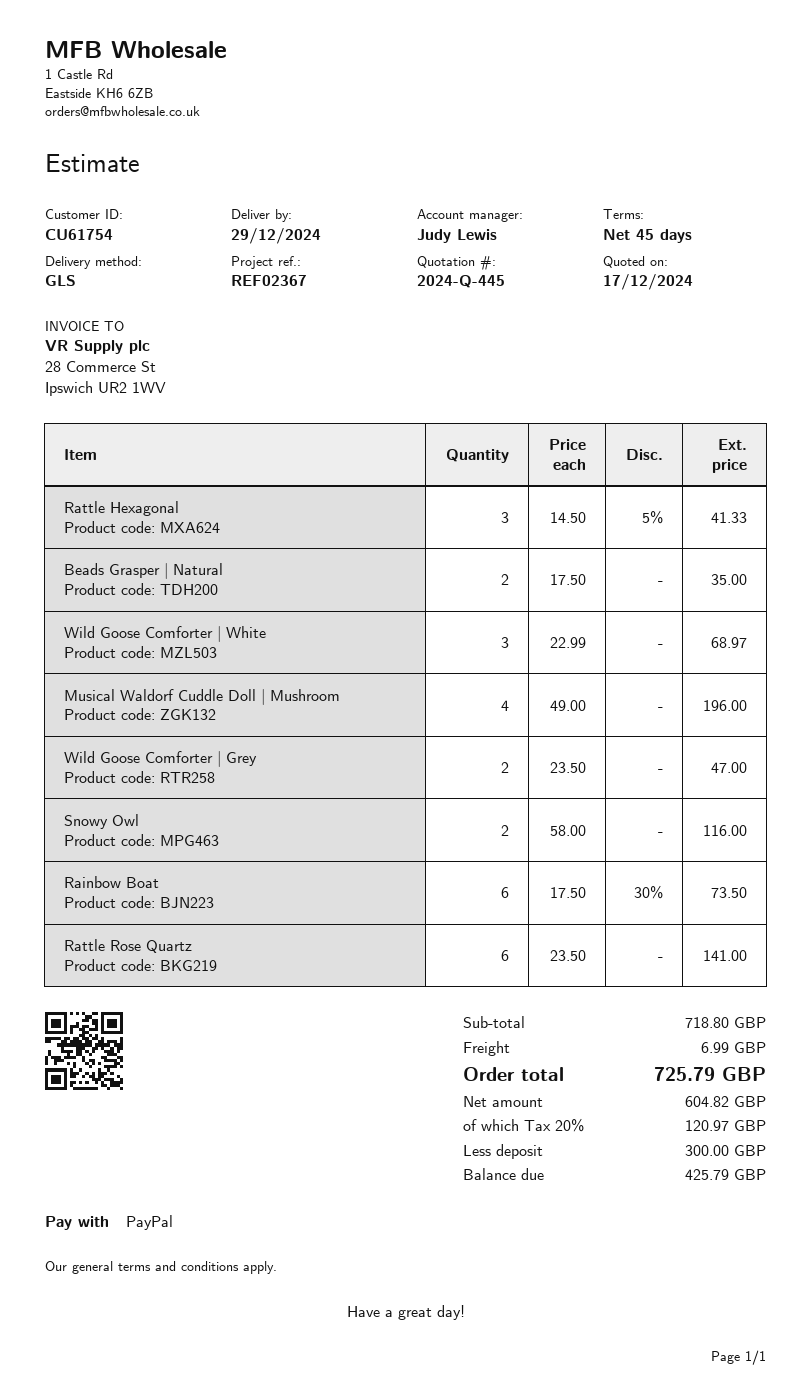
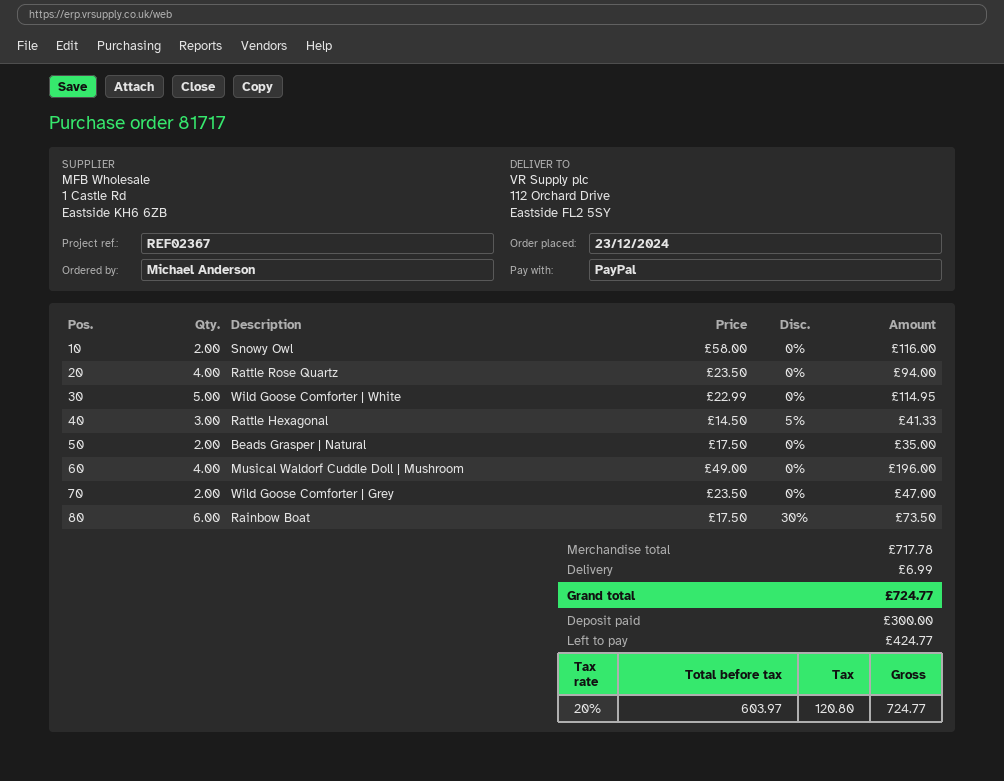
Wild Goose Comforter | White: 3 x 22.99 = 68.97 -> 5 x 22.99 = 114.95
Rattle Rose Quartz: 6 x 23.50 = 141.00 -> 4 x 23.50 = 94.00
subtotal: 718.80 -> 717.78
net: 604.82 -> 603.97
tax: 20% = 120.97 -> 20% = 120.80
total: 725.79 -> 724.77
balance: 425.79 -> 424.77

